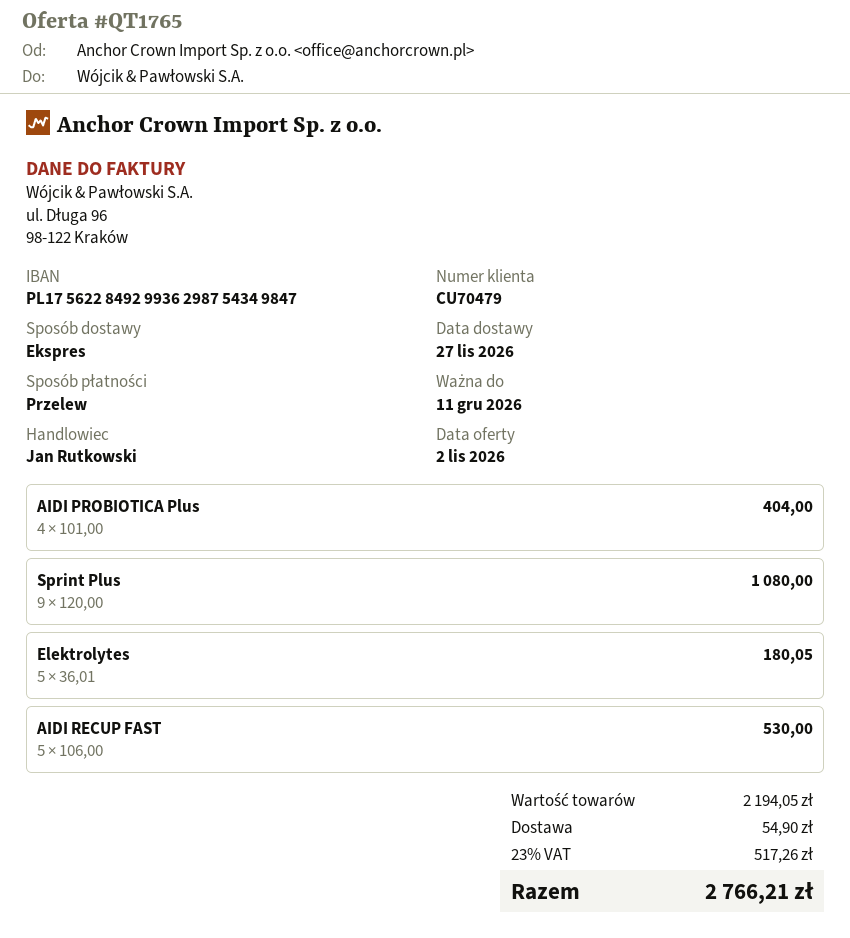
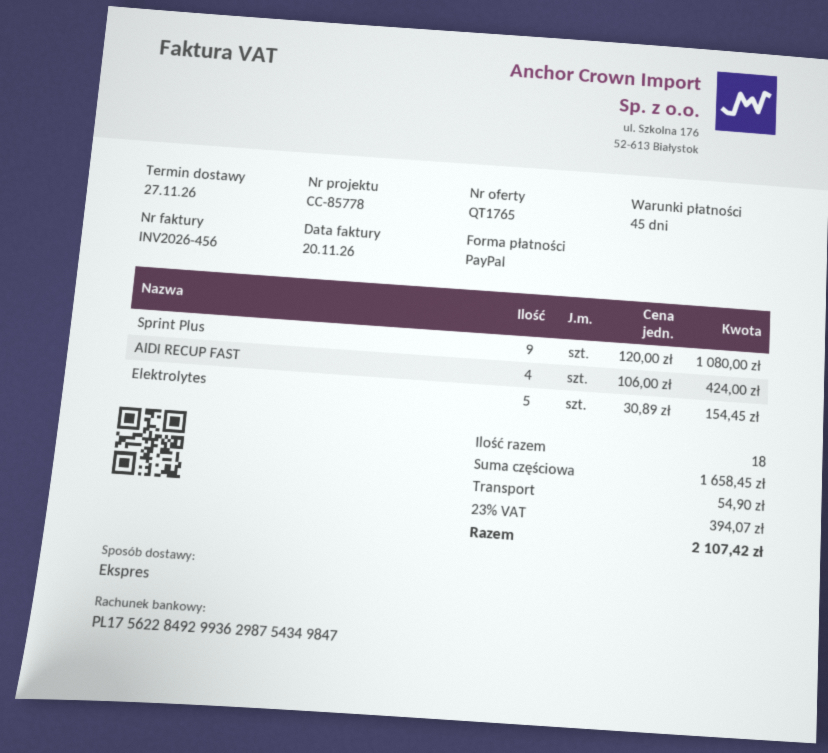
payment method: bank transfer -> PayPal
AIDI PROBIOTICA Plus: 4 x 101.00 = 404.00 -> none
Elektrolytes: 5 x 36.01 = 180.05 -> 5 x 30.89 = 154.45
AIDI RECUP FAST: 5 x 106.00 = 530.00 -> 4 x 106.00 = 424.00
subtotal: 2194.05 -> 1658.45
tax: 23% = 517.26 -> 23% = 394.07
total: 2766.21 -> 2107.42

